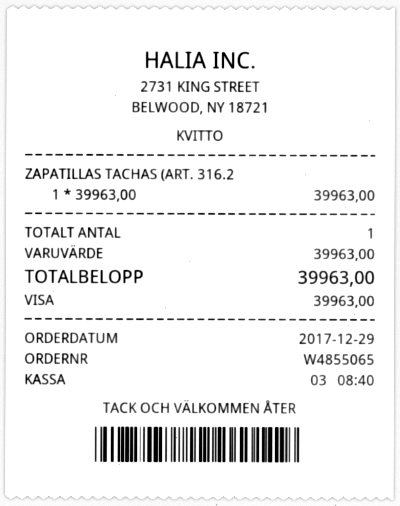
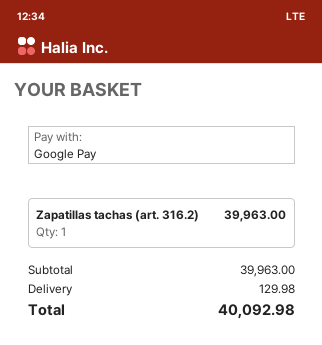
payment method: Visa -> Google Pay
shipping: none -> 129.98
total: 39963.00 -> 40092.98

